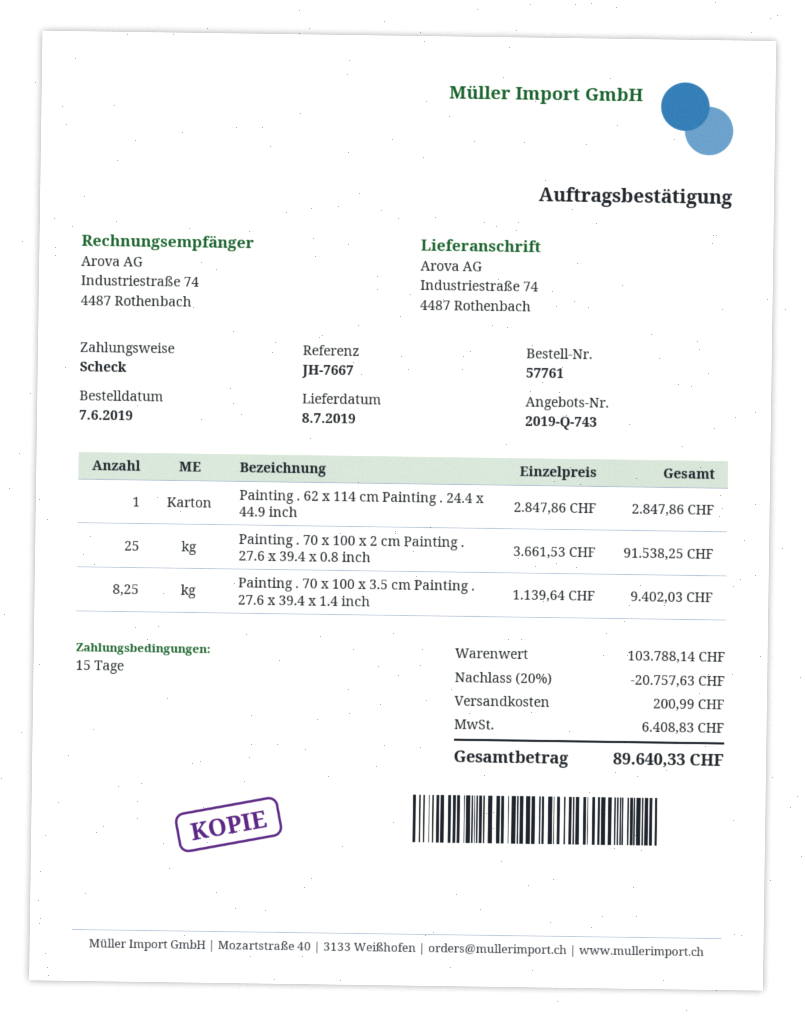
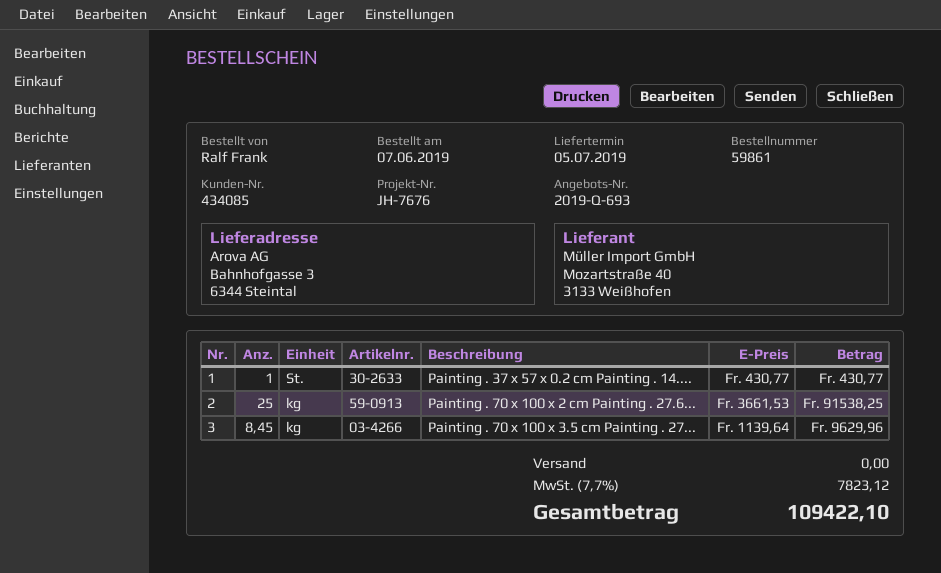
quote number: 2019-Q-743 -> 2019-Q-693
order number: 57761 -> 59861
delivery date: 2019-07-08 -> 2019-07-05
reference: JH-7667 -> JH-7676
ship to: Industriestraße 74, 4487 Rothenbach -> Bahnhofgasse 3, 6344 Steintal
Painting . 62 x 114 cm Painting . 24.4 x 44.9 inch: 1 x 2847.86 = 2847.86 -> none
Painting . 70 x 100 x 3.5 cm Painting . 27.6 x 39.4 x 1.4 inch: 8.25 x 1139.64 = 9402.03 -> 8.45 x 1139.64 = 9629.96
Painting . 37 x 57 x 0.2 cm Painting . 14....: none -> 1 x 430.77 = 430.77
discount: 20% = 20757.63 -> none
shipping: 200.99 -> 0.00
tax: 6408.83 -> 7823.12
total: 89640.33 -> 109422.10

